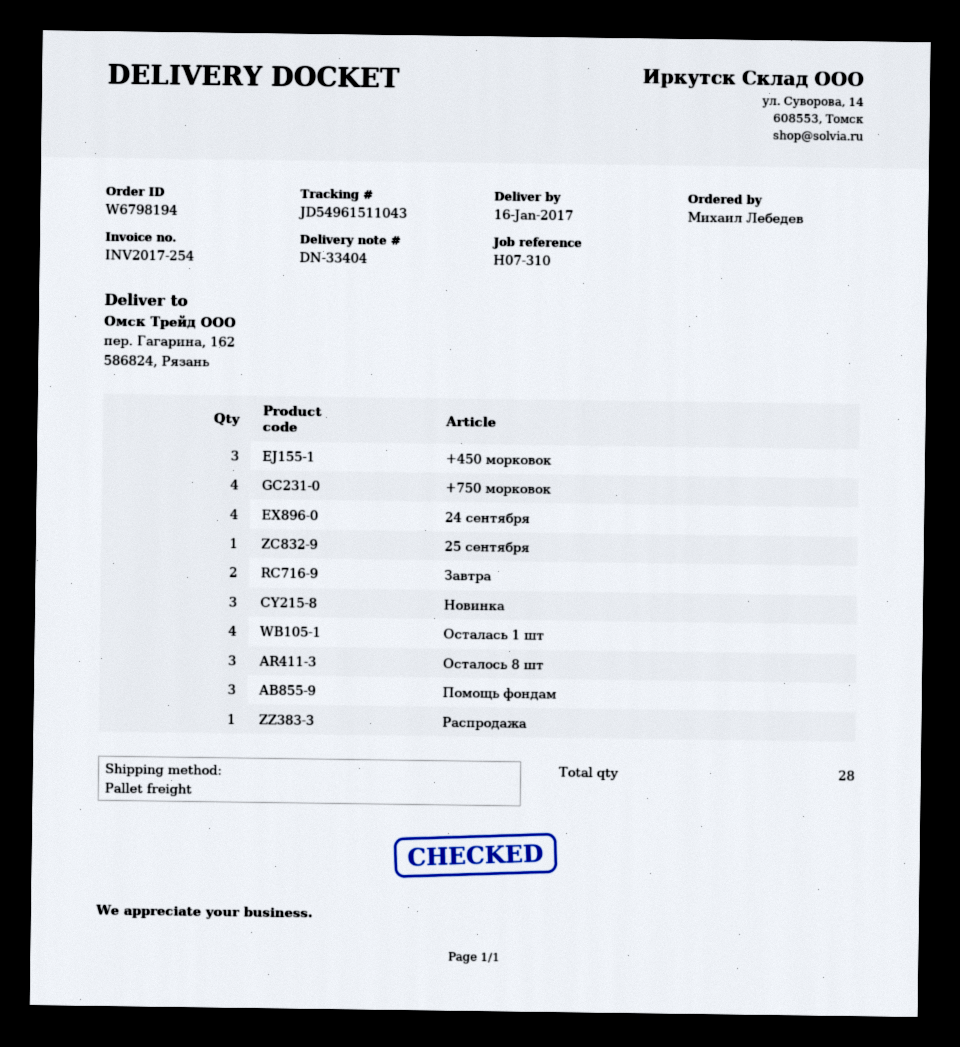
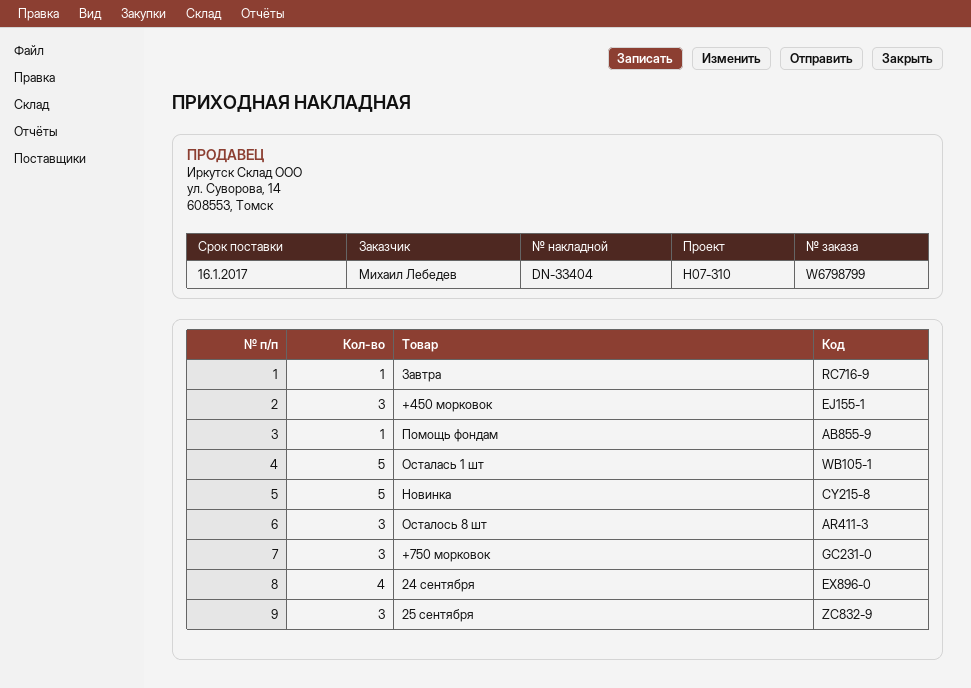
order number: W6798194 -> W6798799
+750 морковок: 4 -> 3
25 сентября: 1 -> 3
Завтра: 2 -> 1
Новинка: 3 -> 5
Осталась 1 шт: 4 -> 5
Помощь фондам: 3 -> 1
Распродажа: 1 -> none

